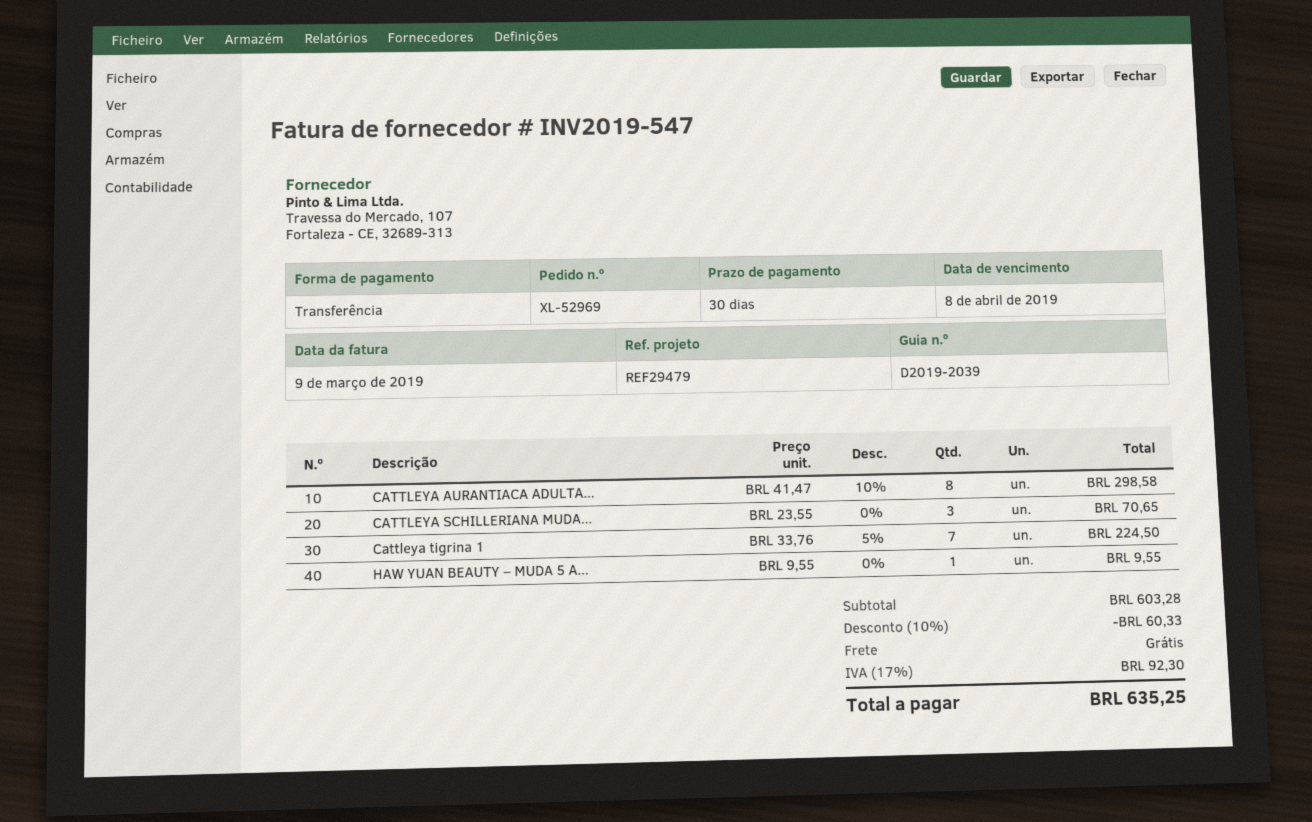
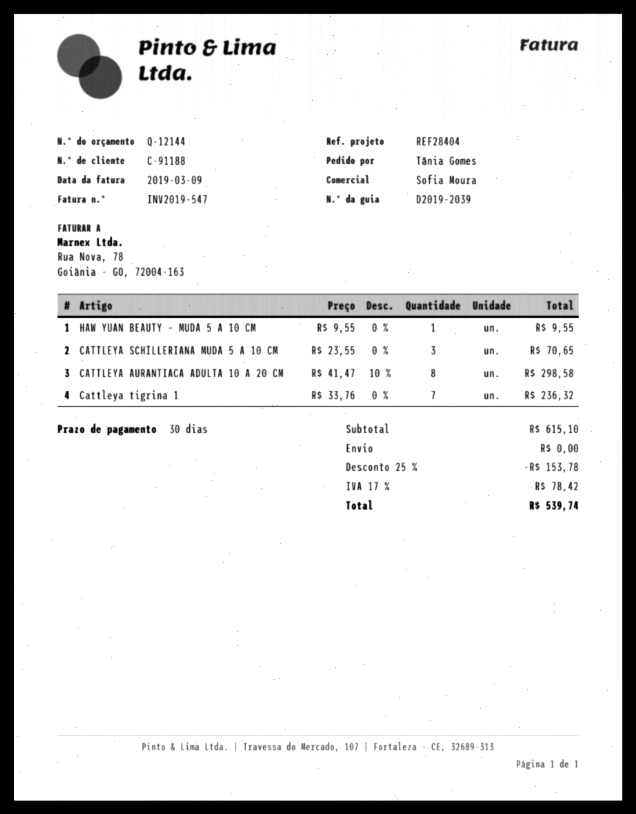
reference: REF29479 -> REF28404
Cattleya tigrina 1: 7 x 33.76 - 5% = 224.50 -> 7 x 33.76 = 236.32
subtotal: 603.28 -> 615.10
discount: 10% = 60.33 -> 25% = 153.78
tax: 17% = 92.30 -> 17% = 78.42
total: 635.25 -> 539.74

